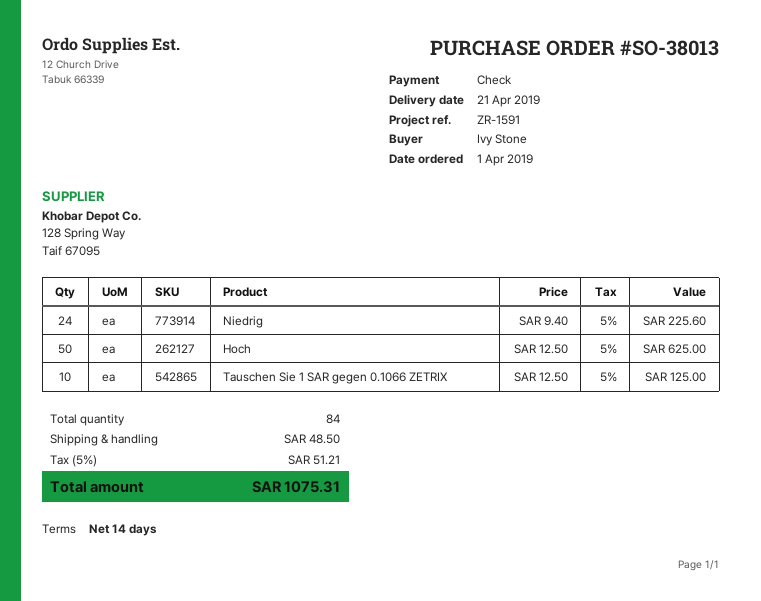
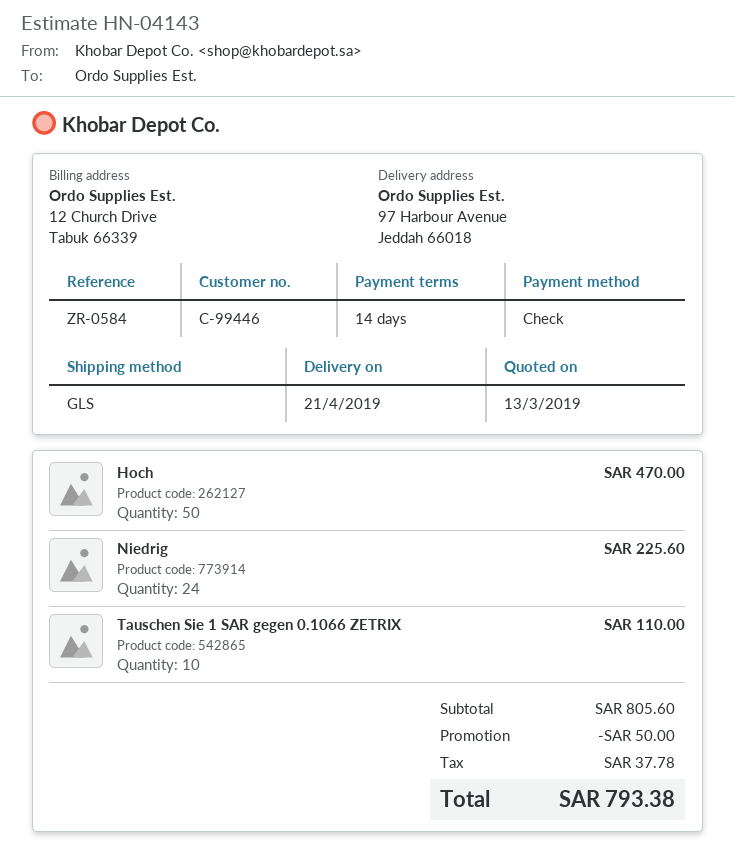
reference: ZR-1591 -> ZR-0584
Hoch: 50 for 625.00 -> 50 for 470.00
Tauschen Sie 1 SAR gegen 0.1066 ZETRIX: 10 for 125.00 -> 10 for 110.00
discount: none -> 50.00
shipping: 48.50 -> none
tax: 51.21 -> 37.78
total: 1075.31 -> 793.38

